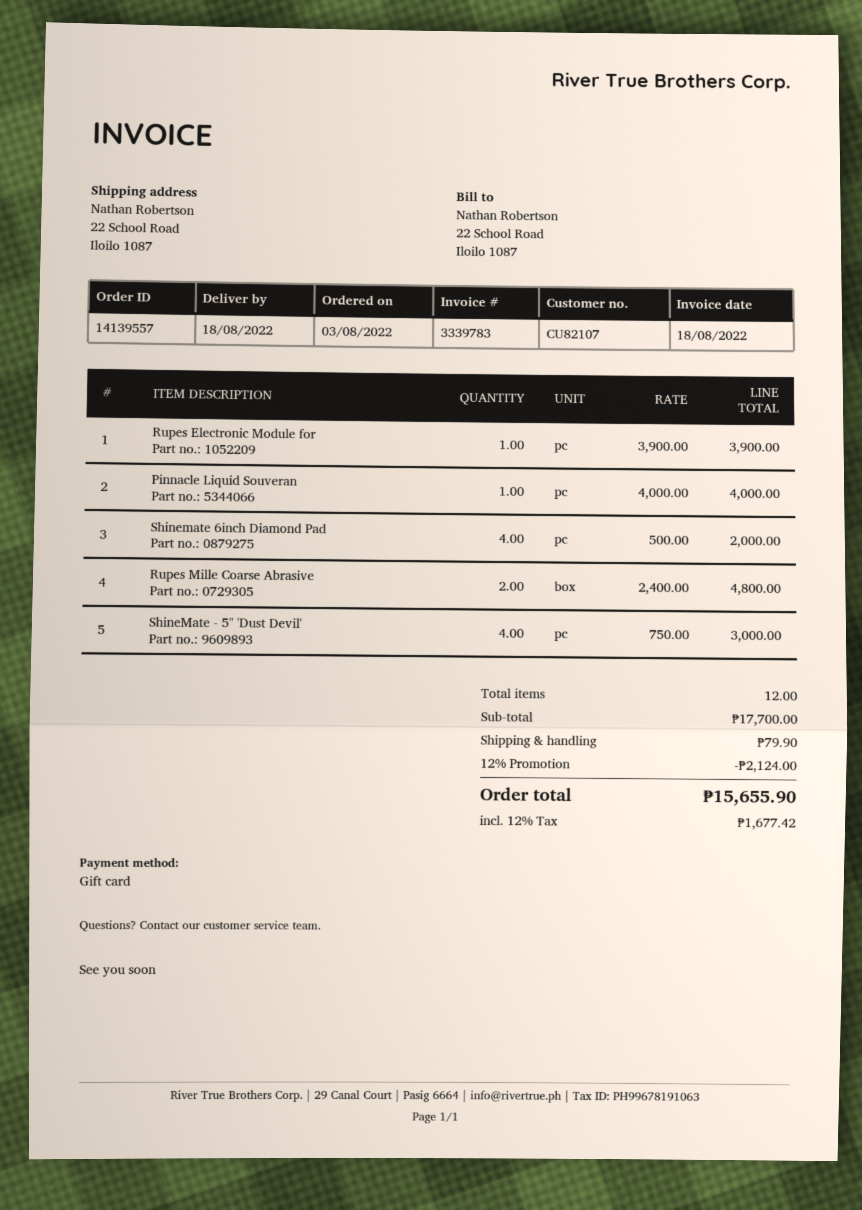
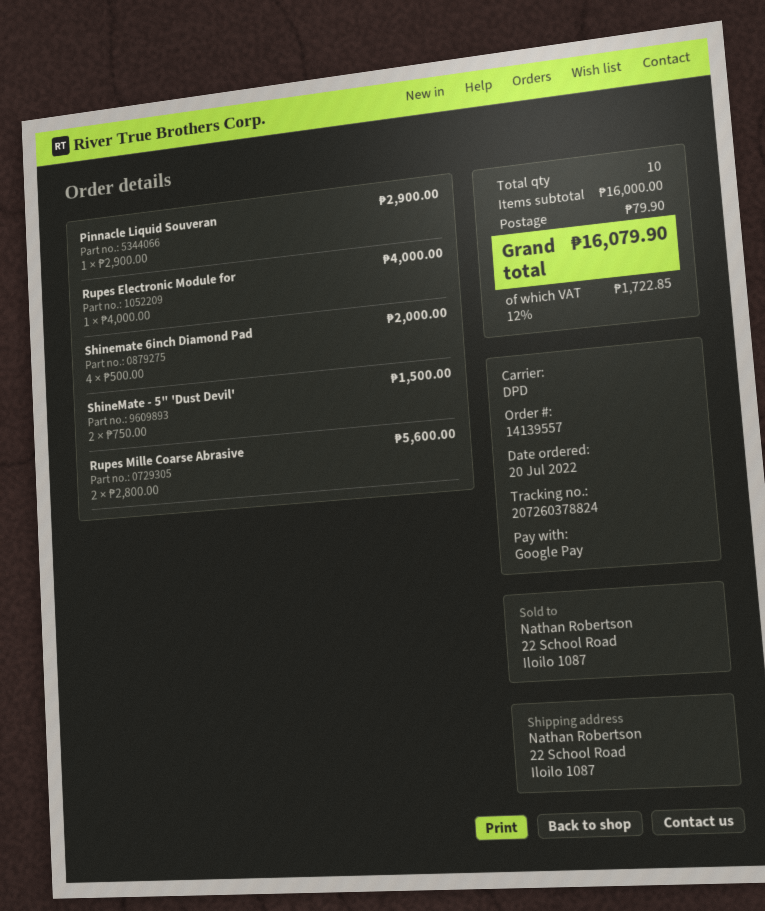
order date: 2022-08-03 -> 2022-07-20
payment method: gift card -> Google Pay
Rupes Electronic Module for: 1 x 3900.00 = 3900.00 -> 1 x 4000.00 = 4000.00
Pinnacle Liquid Souveran: 1 x 4000.00 = 4000.00 -> 1 x 2900.00 = 2900.00
Rupes Mille Coarse Abrasive: 2 x 2400.00 = 4800.00 -> 2 x 2800.00 = 5600.00
ShineMate - 5" 'Dust Devil': 4 x 750.00 = 3000.00 -> 2 x 750.00 = 1500.00
total quantity: 12 -> 10
subtotal: 17700.00 -> 16000.00
discount: 12% = 2124.00 -> none
tax: 12% = 1677.42 -> 12% = 1722.85
total: 15655.90 -> 16079.90

